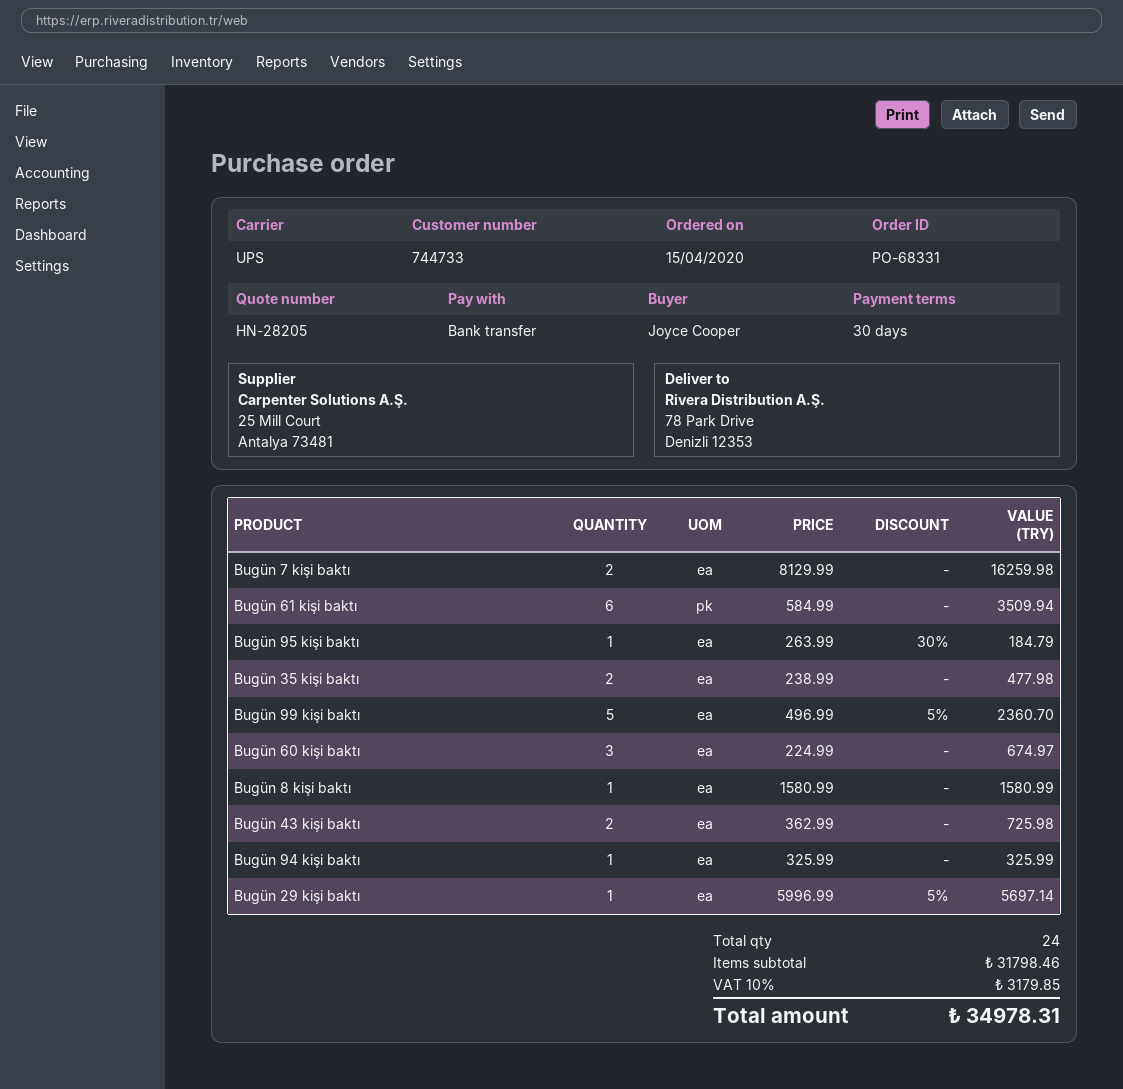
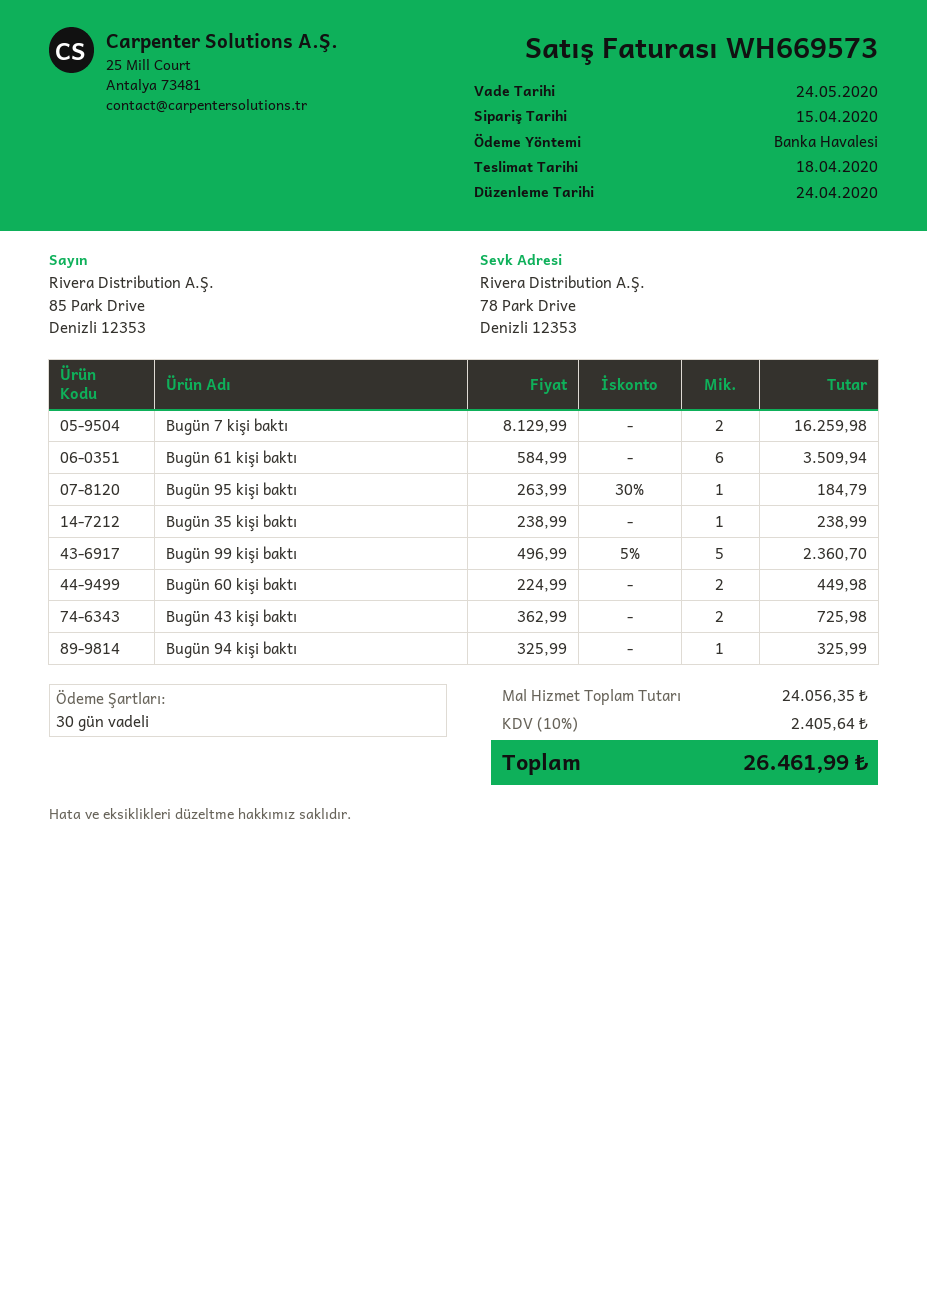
Bugün 35 kişi baktı: 2 x 238.99 = 477.98 -> 1 x 238.99 = 238.99
Bugün 60 kişi baktı: 3 x 224.99 = 674.97 -> 2 x 224.99 = 449.98
Bugün 8 kişi baktı: 1 x 1580.99 = 1580.99 -> none
Bugün 29 kişi baktı: 1 x 5996.99 - 5% = 5697.14 -> none
subtotal: 31798.46 -> 24056.35
tax: 10% = 3179.85 -> 10% = 2405.64
total: 34978.31 -> 26461.99

